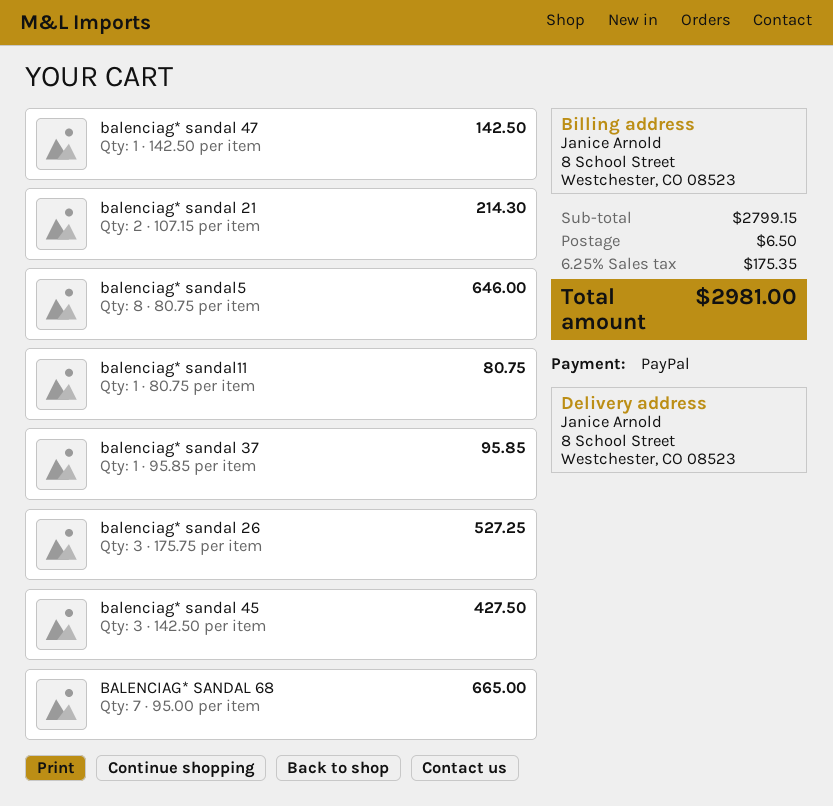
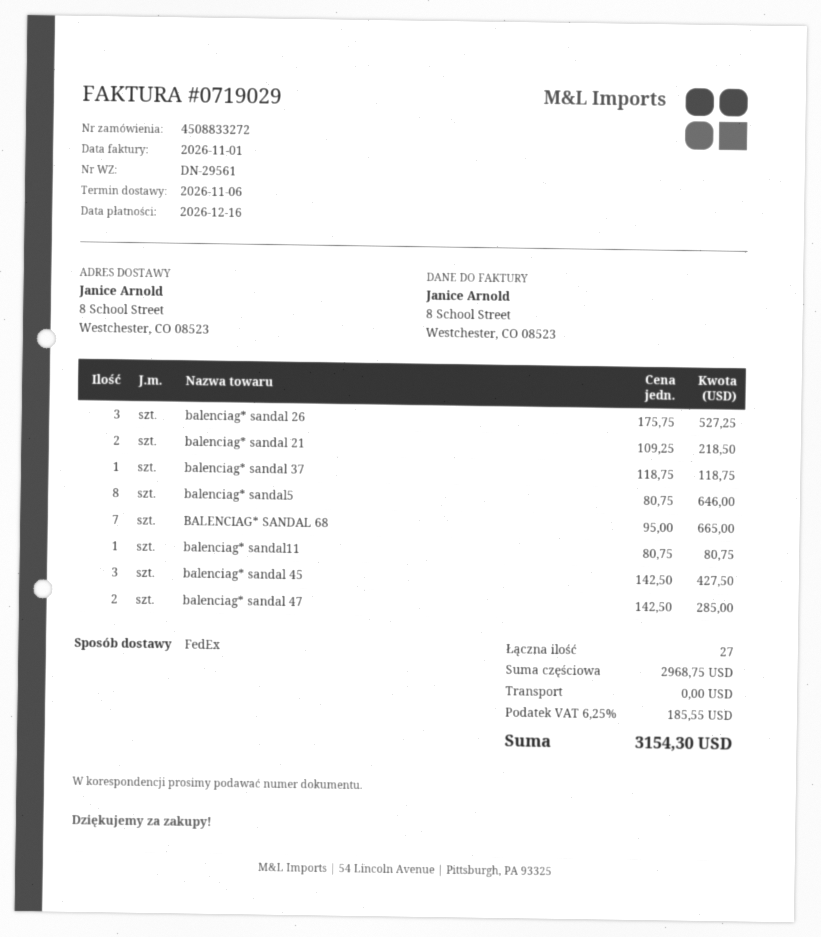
balenciag* sandal 47: 1 x 142.50 = 142.50 -> 2 x 142.50 = 285.00
balenciag* sandal 21: 2 x 107.15 = 214.30 -> 2 x 109.25 = 218.50
balenciag* sandal 37: 1 x 95.85 = 95.85 -> 1 x 118.75 = 118.75
subtotal: 2799.15 -> 2968.75
shipping: 6.50 -> 0.00
tax: 6.25% = 175.35 -> 6.25% = 185.55
total: 2981.00 -> 3154.30

